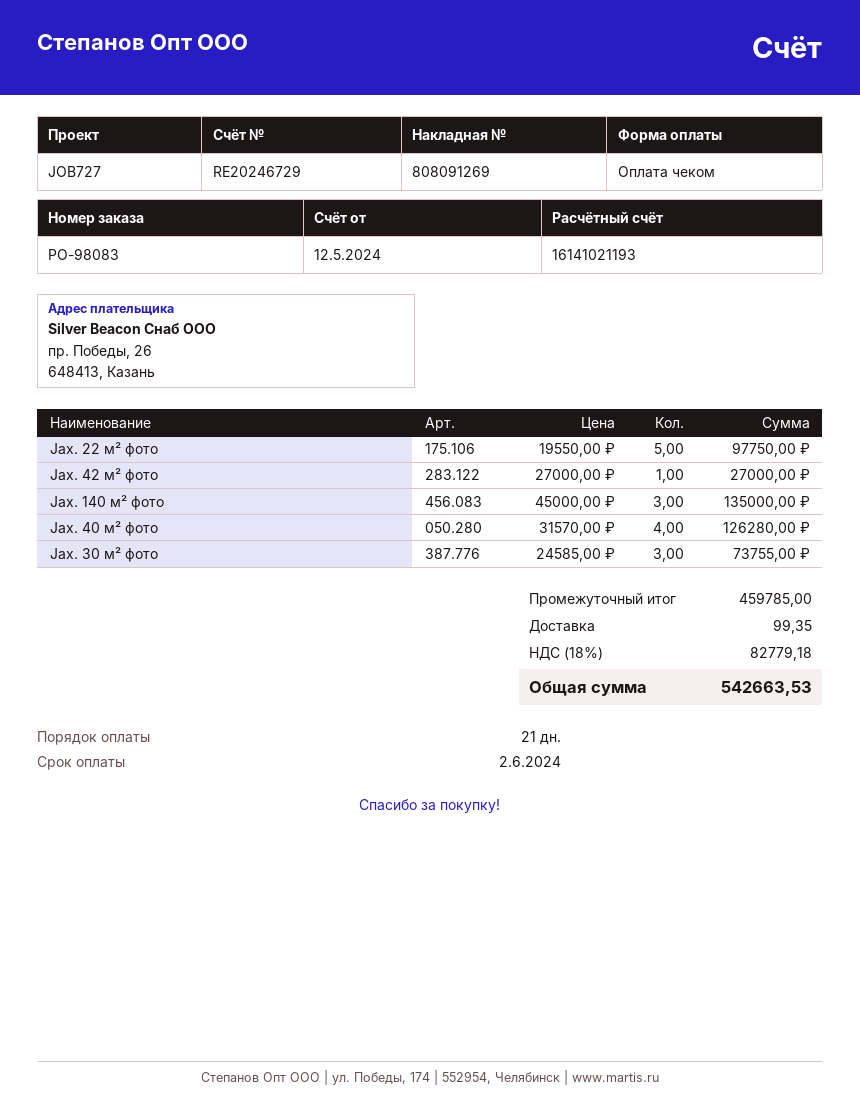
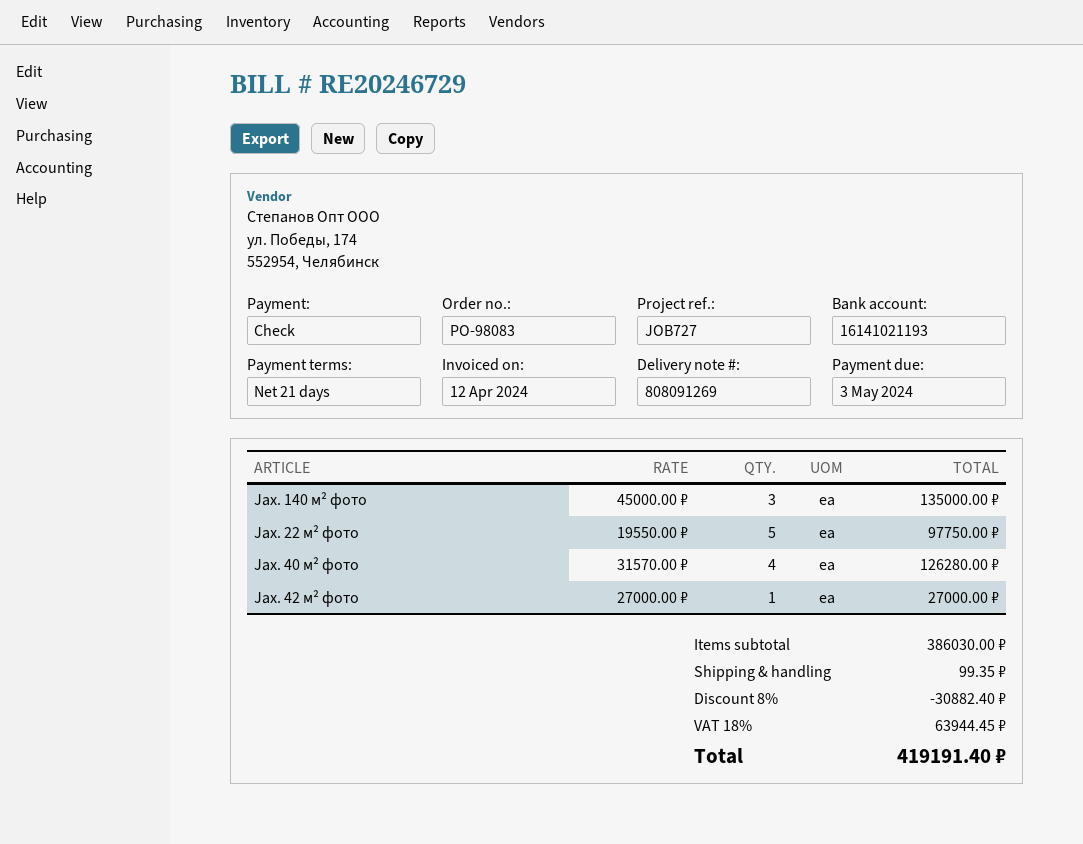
invoice date: 2024-05-12 -> 2024-04-12
due date: 2024-06-02 -> 2024-05-03
Jax. 30 м² фото: 3 x 24585.00 = 73755.00 -> none
subtotal: 459785.00 -> 386030.00
discount: none -> 8% = 30882.40
tax: 18% = 82779.18 -> 18% = 63944.45
total: 542663.53 -> 419191.40

